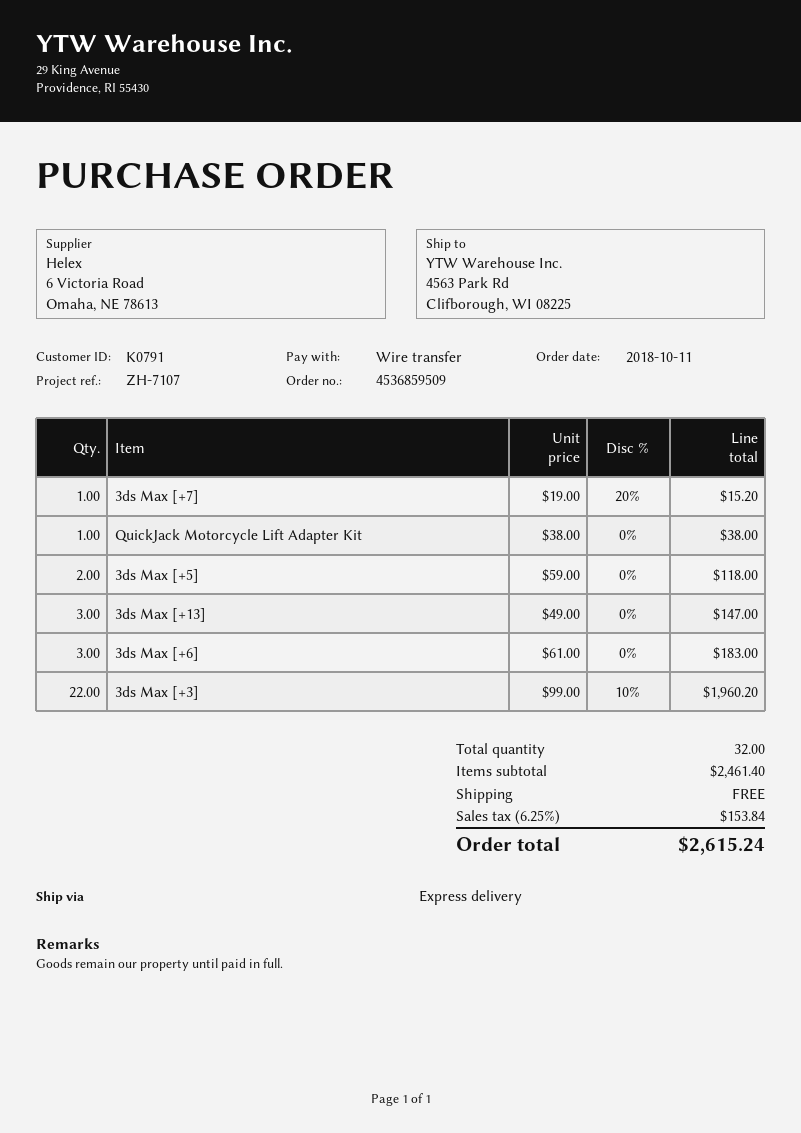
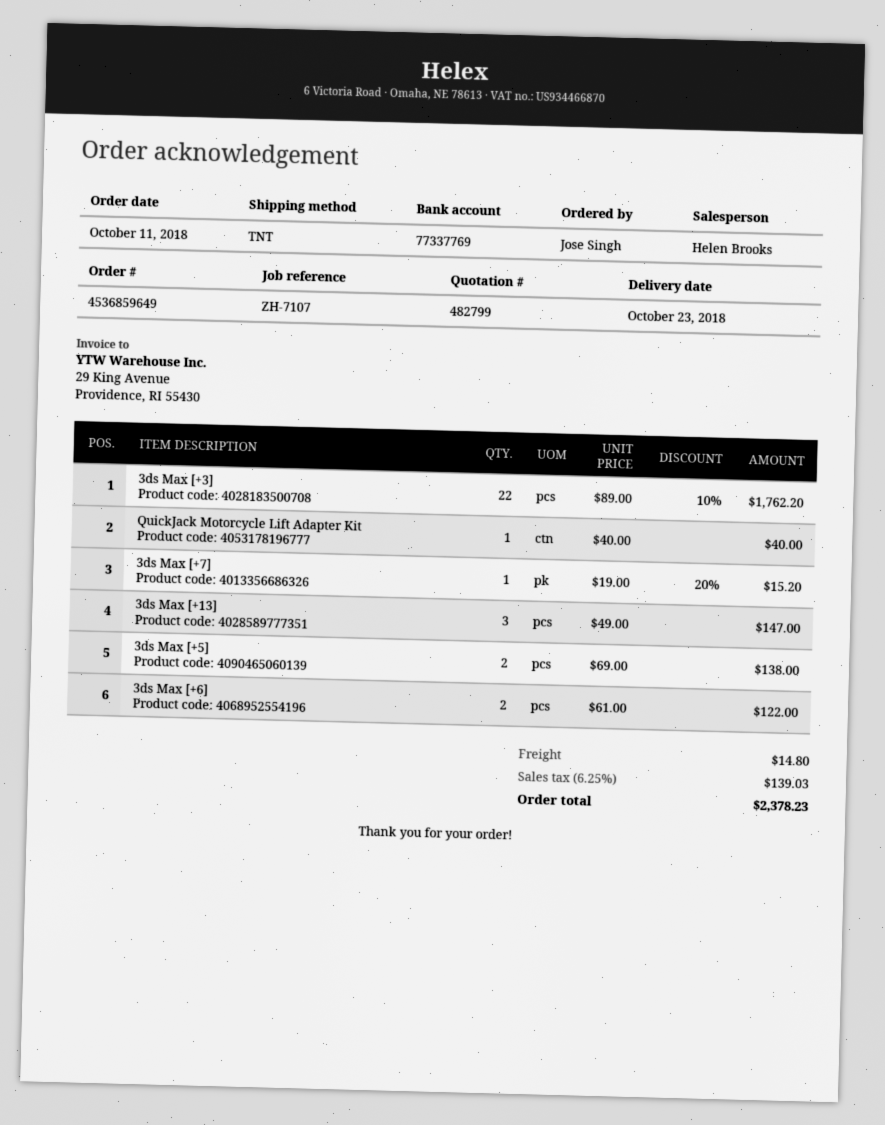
order number: 4536859509 -> 4536859649
shipping method: express -> TNT
QuickJack Motorcycle Lift Adapter Kit: 1 x 38.00 = 38.00 -> 1 x 40.00 = 40.00
3ds Max [+5]: 2 x 59.00 = 118.00 -> 2 x 69.00 = 138.00
3ds Max [+6]: 3 x 61.00 = 183.00 -> 2 x 61.00 = 122.00
3ds Max [+3]: 22 x 99.00 - 10% = 1960.20 -> 22 x 89.00 - 10% = 1762.20
shipping: 0.00 -> 14.80
tax: 6.25% = 153.84 -> 6.25% = 139.03
total: 2615.24 -> 2378.23

